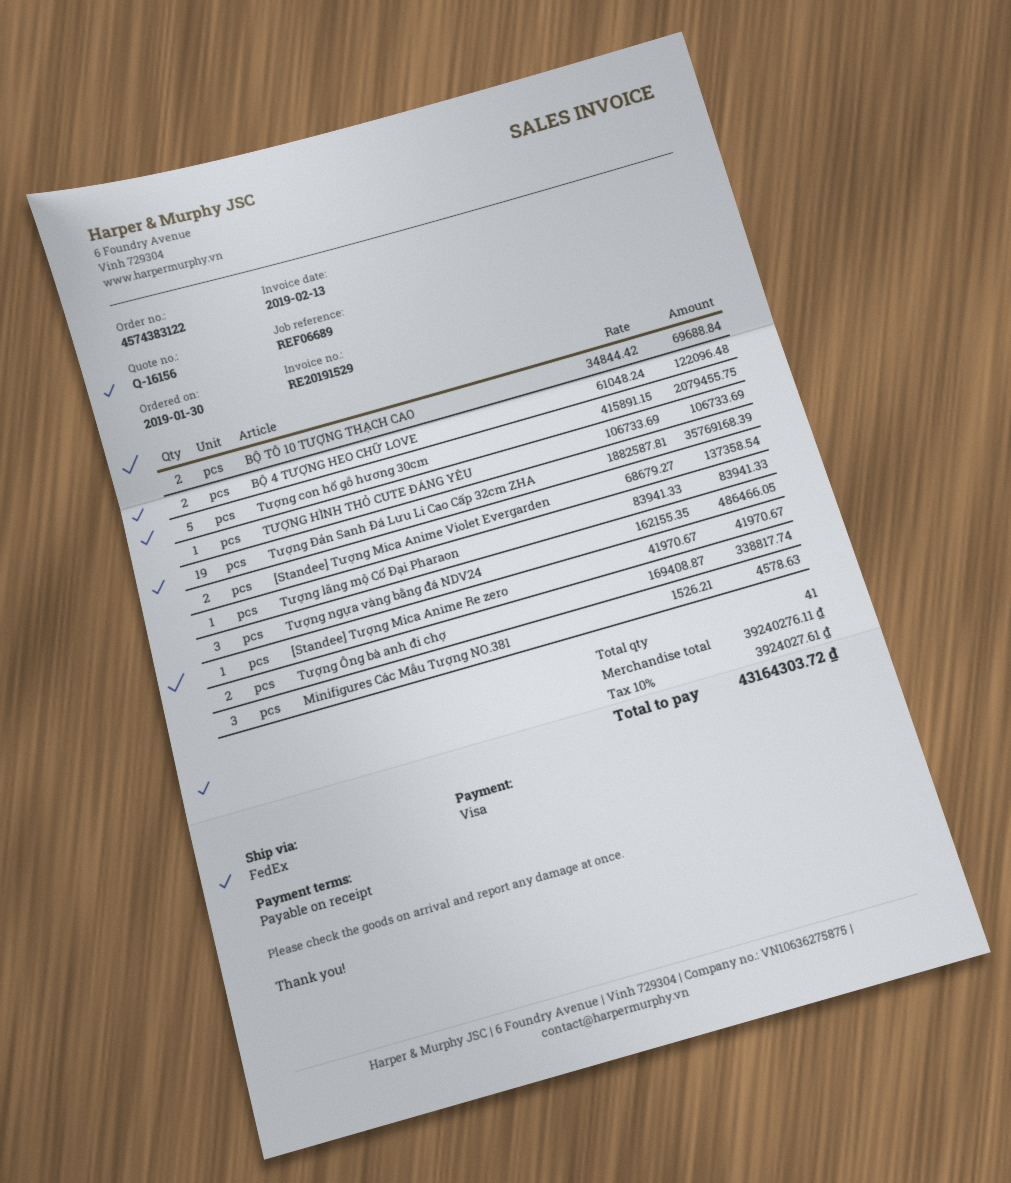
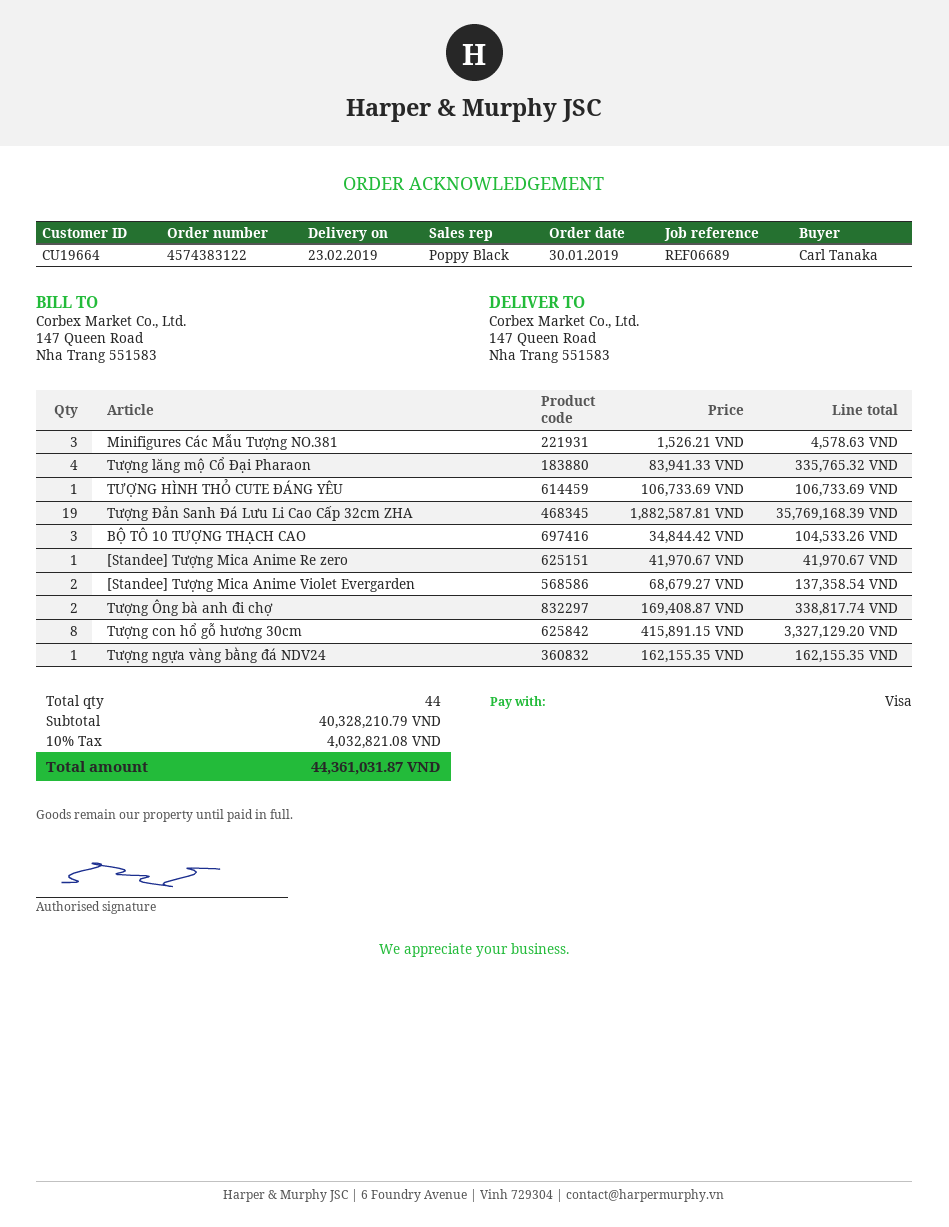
BỘ TÔ 10 TƯỢNG THẠCH CAO: 2 x 34844.42 = 69688.84 -> 3 x 34844.42 = 104533.26
BỘ 4 TƯỢNG HEO CHỮ LOVE: 2 x 61048.24 = 122096.48 -> none
Tượng con hổ gỗ hương 30cm: 5 x 415891.15 = 2079455.75 -> 8 x 415891.15 = 3327129.20
Tượng lăng mộ Cổ Đại Pharaon: 1 x 83941.33 = 83941.33 -> 4 x 83941.33 = 335765.32
Tượng ngựa vàng bằng đá NDV24: 3 x 162155.35 = 486466.05 -> 1 x 162155.35 = 162155.35
total quantity: 41 -> 44
subtotal: 39240276.11 -> 40328210.79
tax: 10% = 3924027.61 -> 10% = 4032821.08
total: 43164303.72 -> 44361031.87

